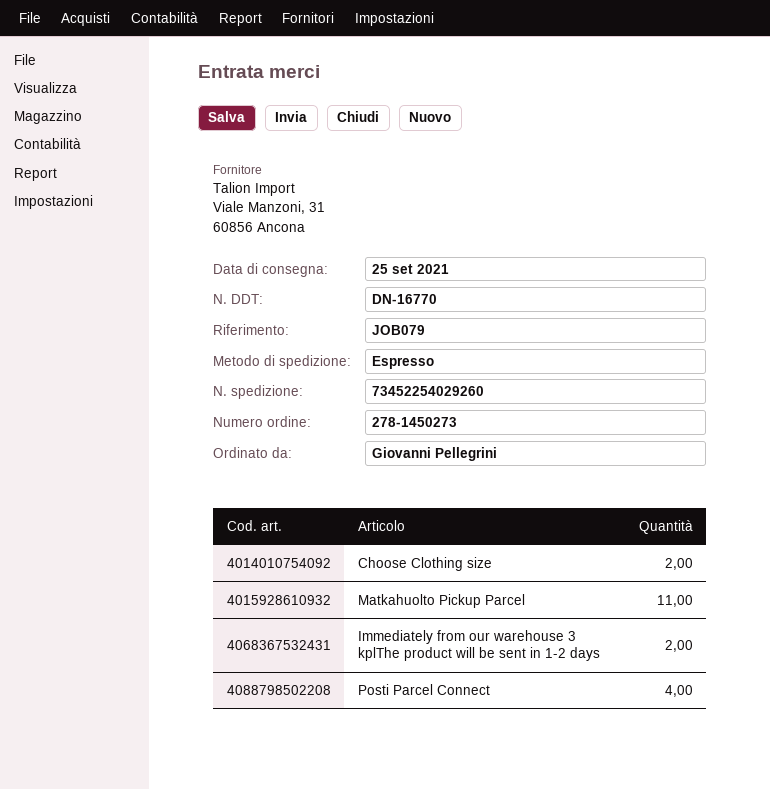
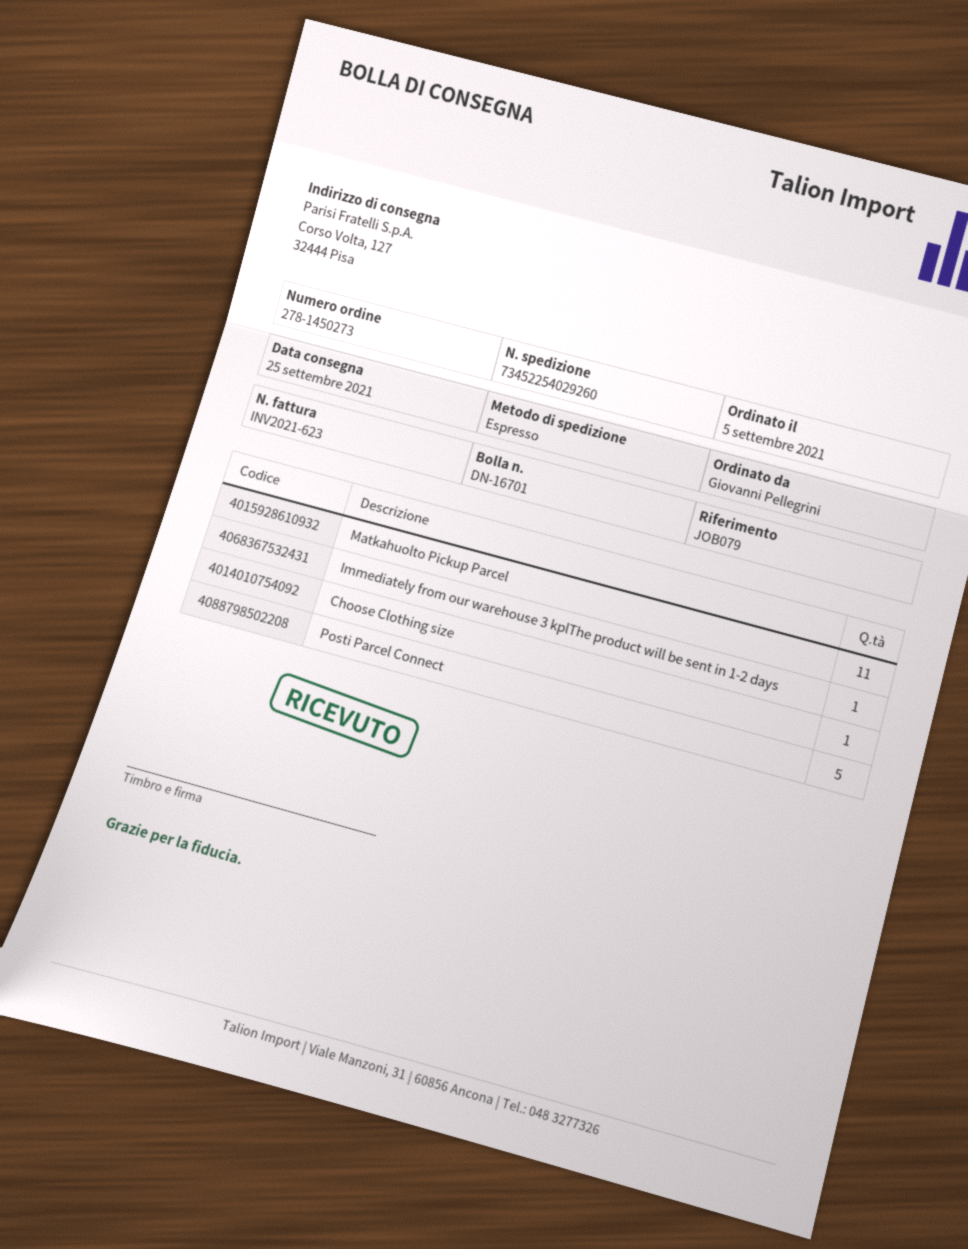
delivery note number: DN-16770 -> DN-16701
Choose Clothing size: 2 -> 1
Immediately from our warehouse 3 kplThe product will be sent in 1-2 days: 2 -> 1
Posti Parcel Connect: 4 -> 5

